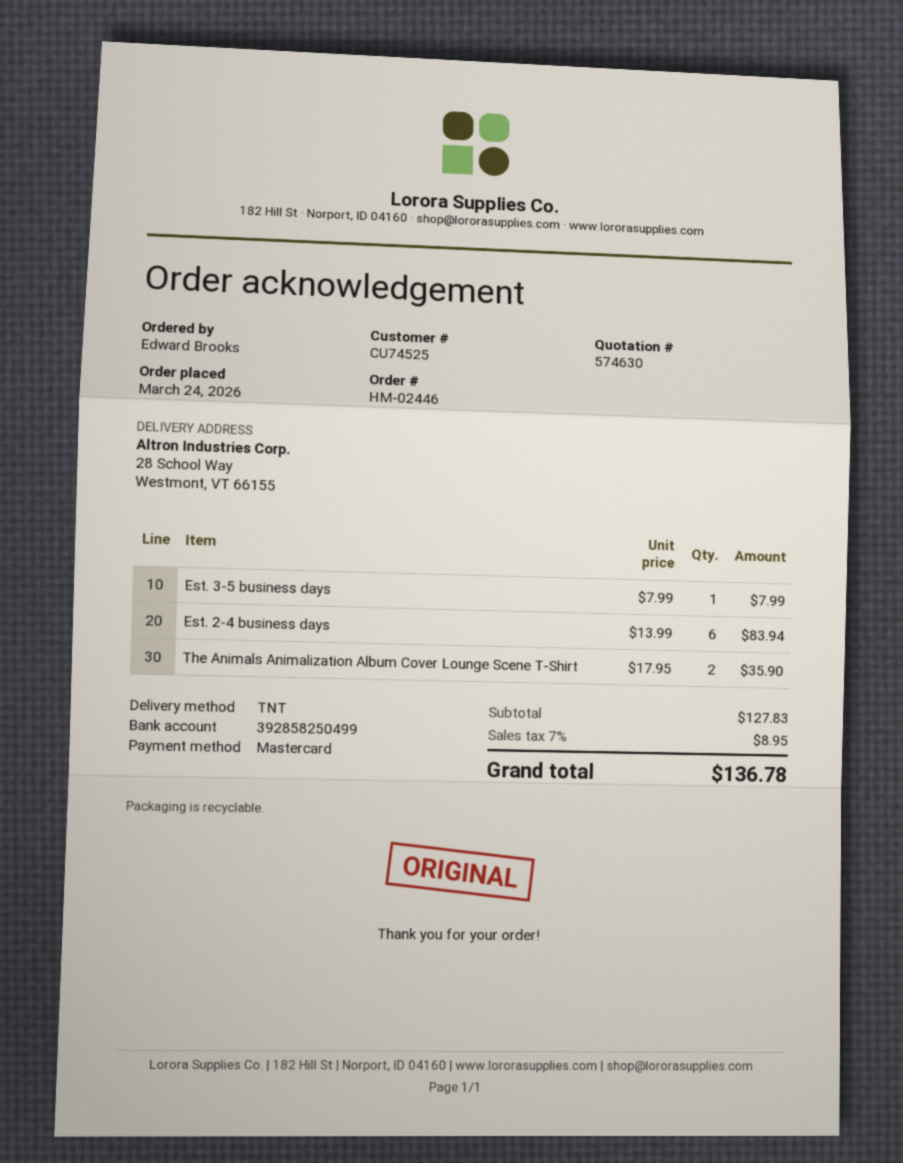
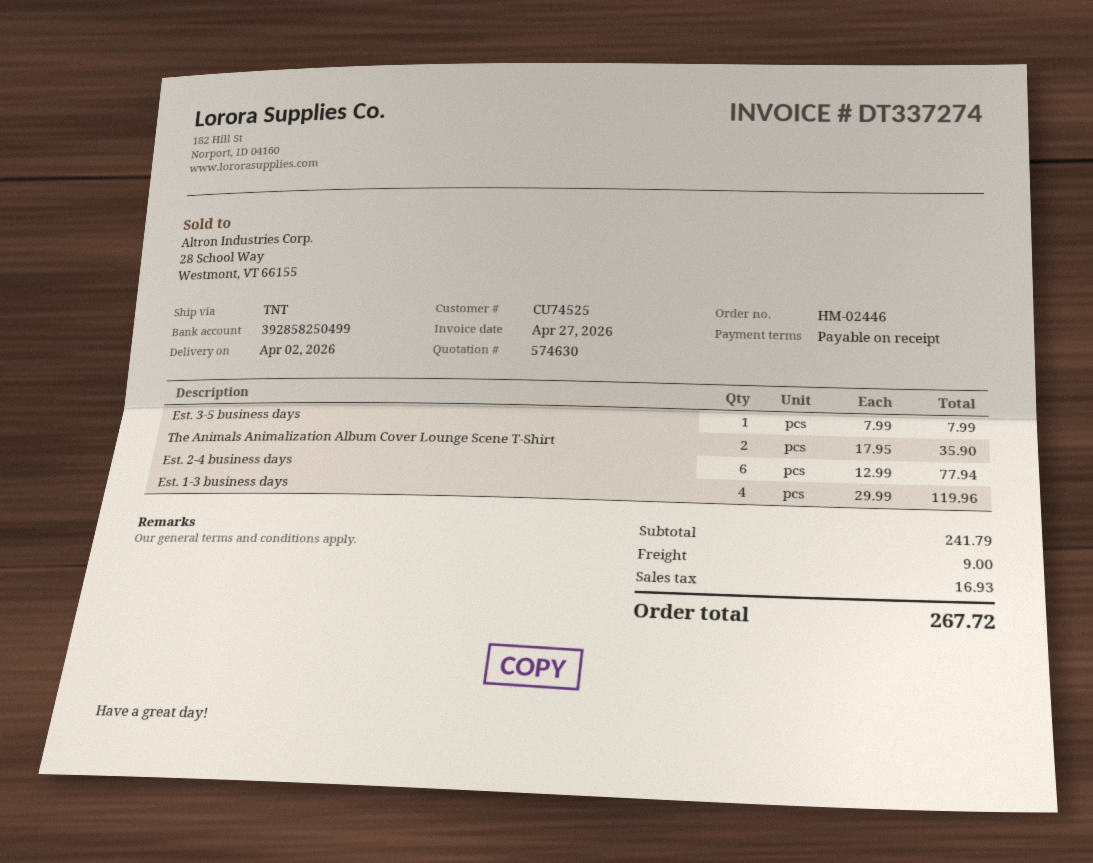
Est. 2-4 business days: 6 x 13.99 = 83.94 -> 6 x 12.99 = 77.94
Est. 1-3 business days: none -> 4 x 29.99 = 119.96
subtotal: 127.83 -> 241.79
shipping: none -> 9.00
tax: 8.95 -> 16.93
total: 136.78 -> 267.72

